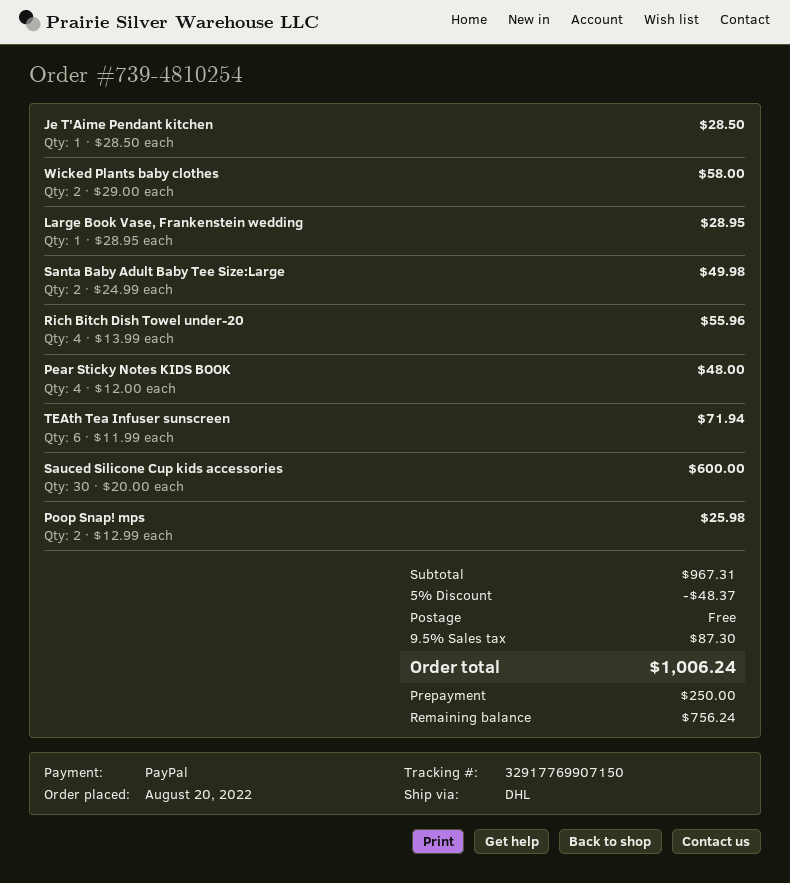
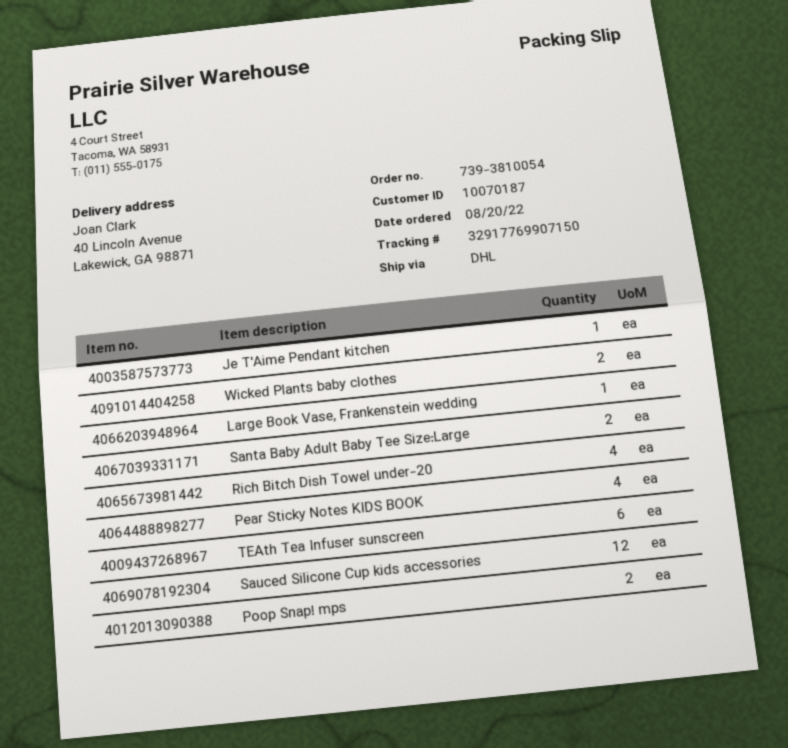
order number: 739-4810254 -> 739-3810054
Sauced Silicone Cup kids accessories: 30 -> 12

